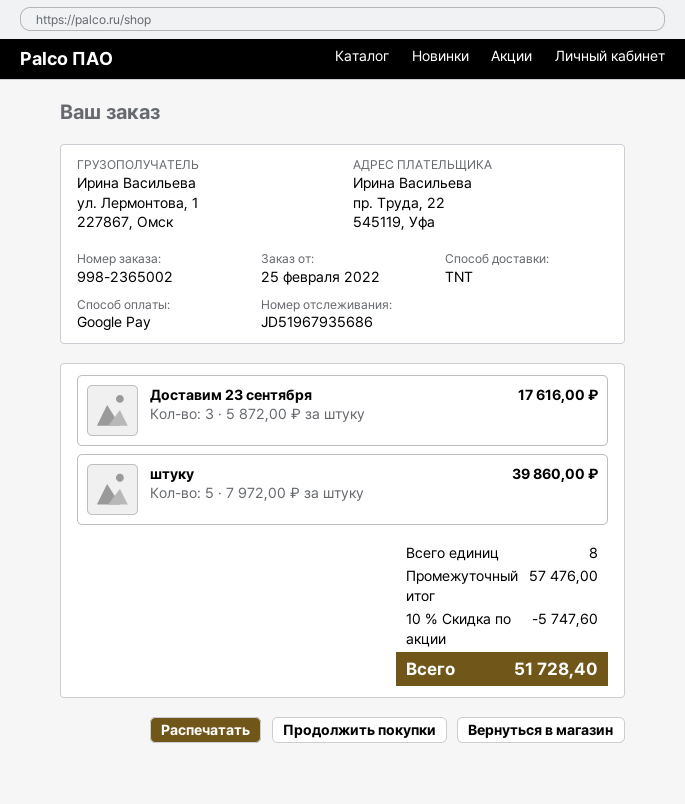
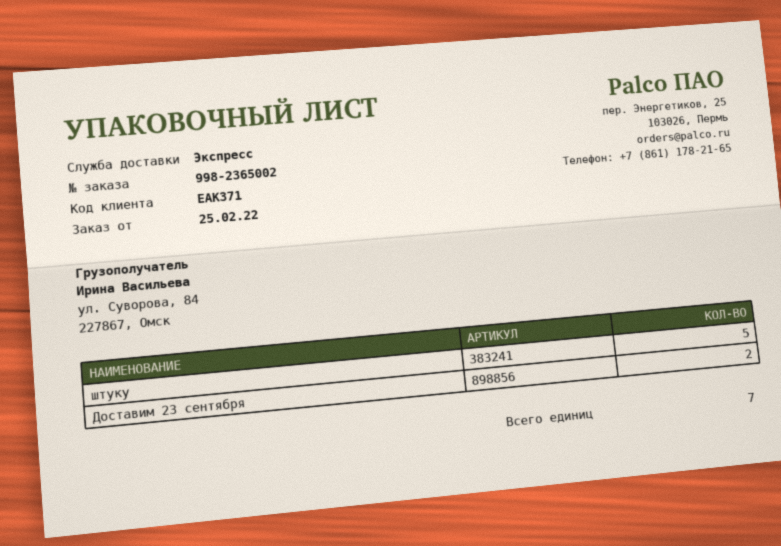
shipping method: TNT -> express
ship to: ул. Лермонтова, 1, 227867, Омск -> ул. Суворова, 84, 227867, Омск
Доставим 23 сентября: 3 -> 2
total quantity: 8 -> 7

